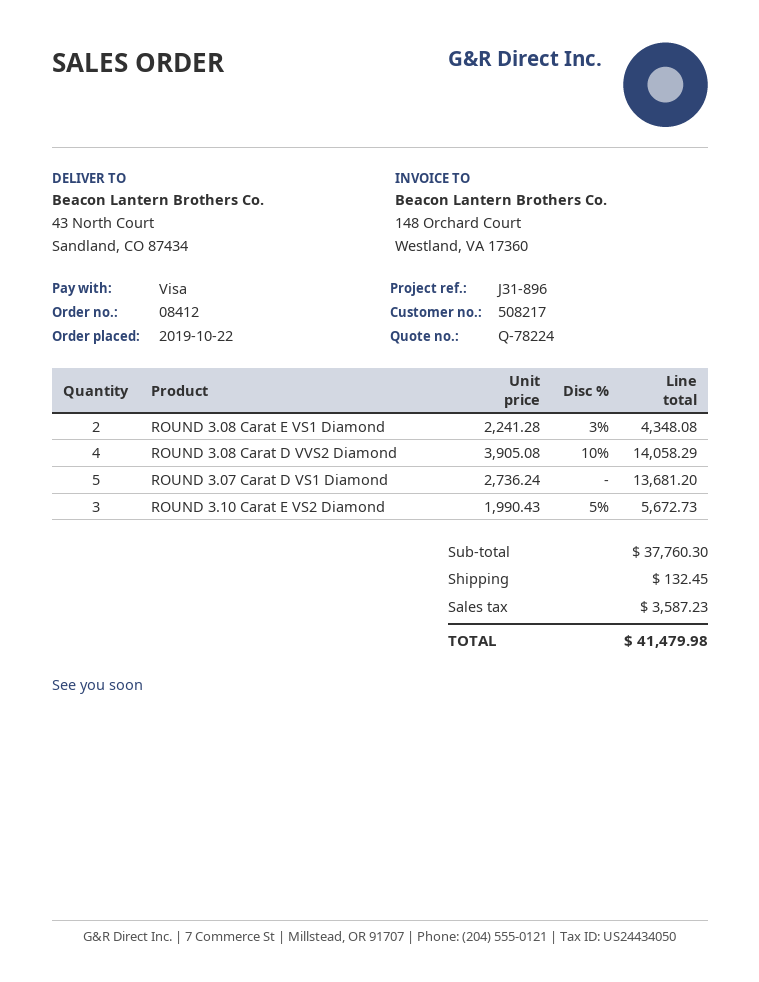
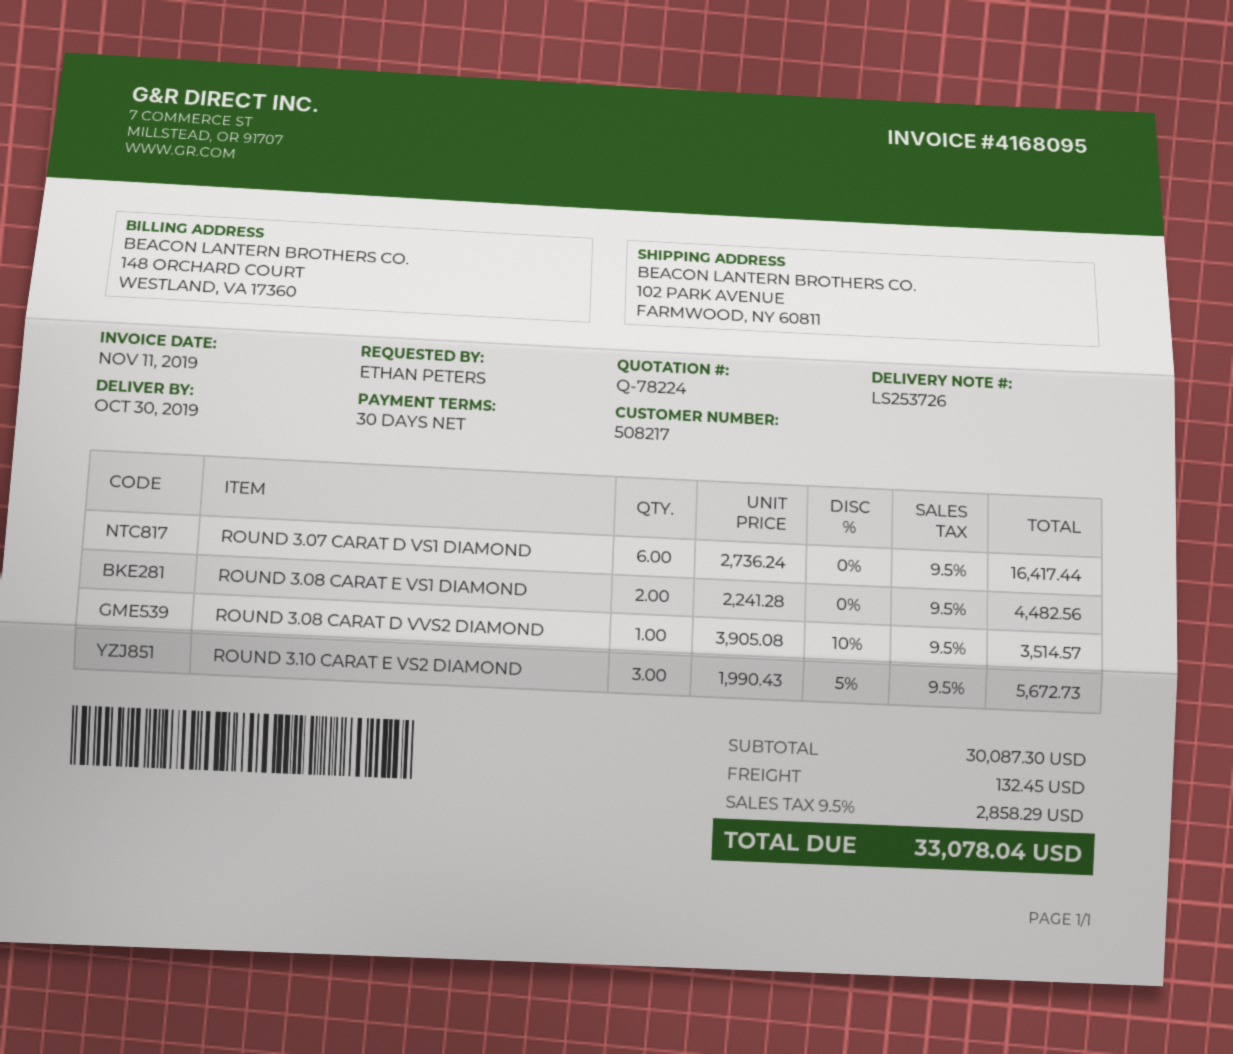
ship to: 43 North Court, Sandland, CO 87434 -> 102 PARK AVENUE, FARMWOOD, NY 60811
ROUND 3.08 Carat E VS1 Diamond: 2 x 2241.28 - 3% = 4348.08 -> 2 x 2241.28 = 4482.56
ROUND 3.08 Carat D VVS2 Diamond: 4 x 3905.08 - 10% = 14058.29 -> 1 x 3905.08 - 10% = 3514.57
ROUND 3.07 Carat D VS1 Diamond: 5 x 2736.24 = 13681.20 -> 6 x 2736.24 = 16417.44
subtotal: 37760.30 -> 30087.30
tax: 3587.23 -> 2858.29
total: 41479.98 -> 33078.04

